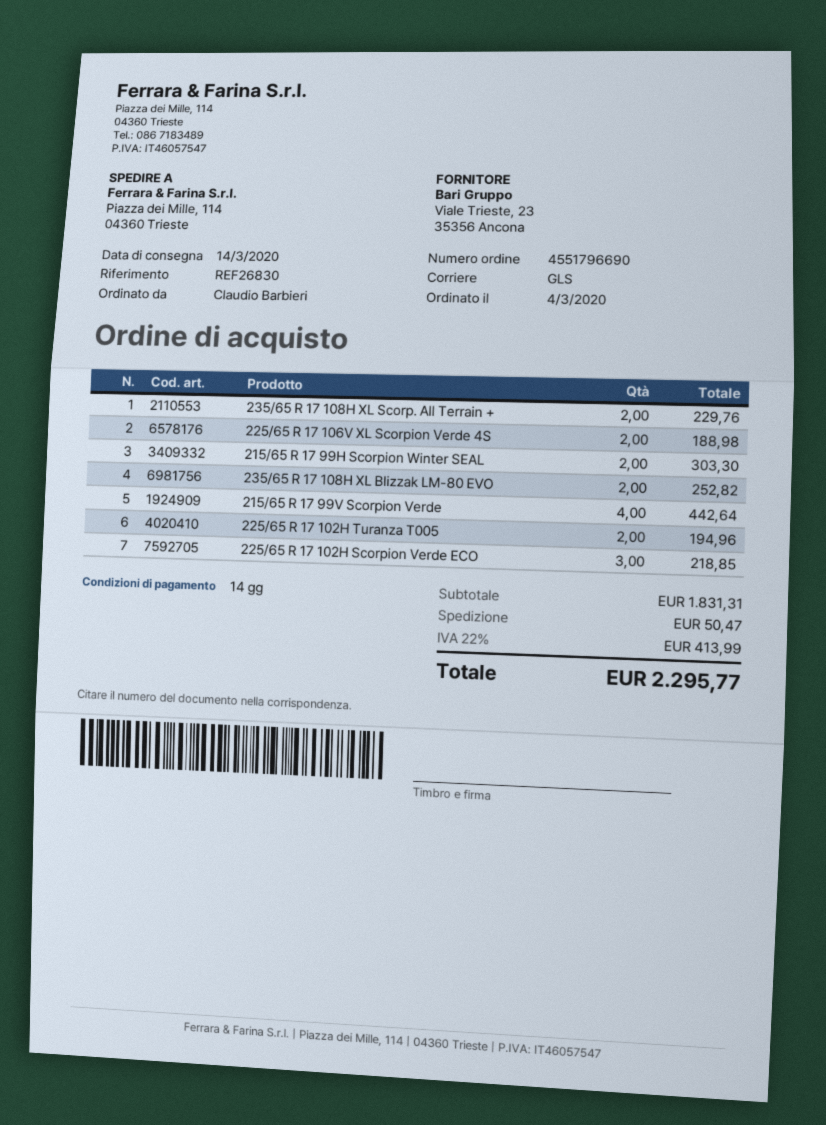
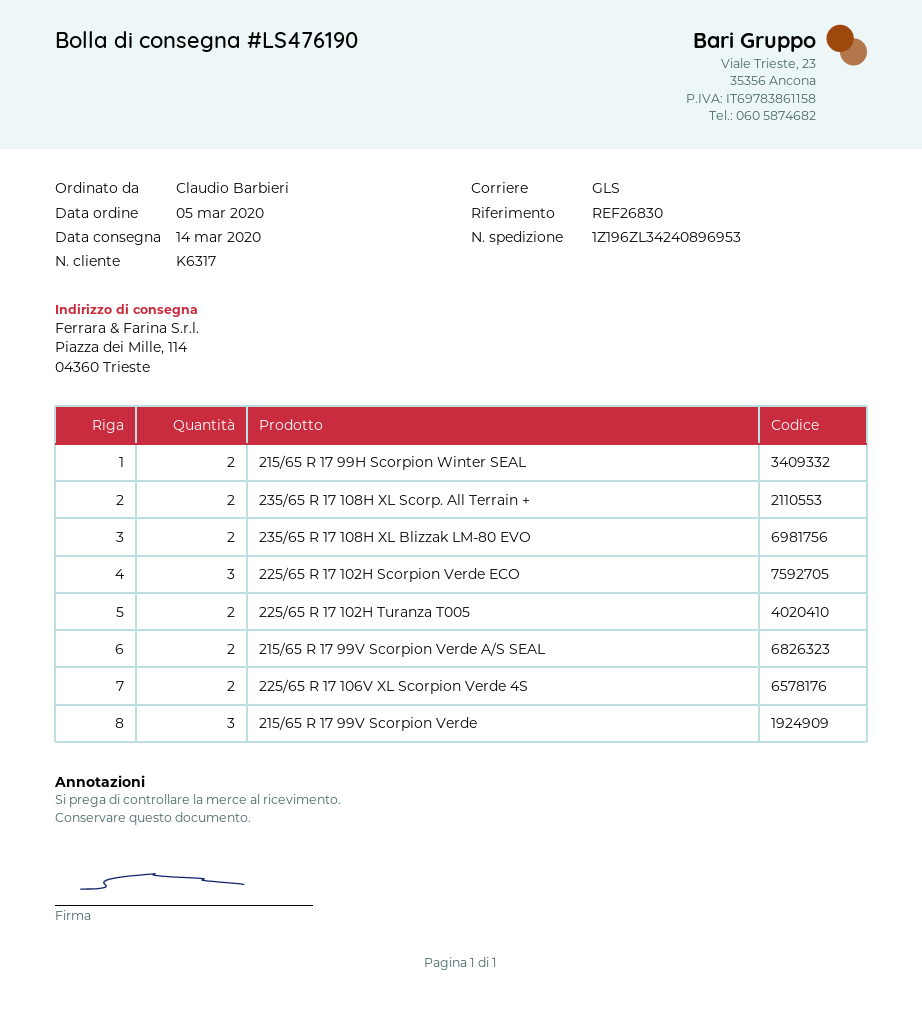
order date: 2020-03-04 -> 2020-03-05
215/65 R 17 99V Scorpion Verde: 4 -> 3
215/65 R 17 99V Scorpion Verde A/S SEAL: none -> 2

